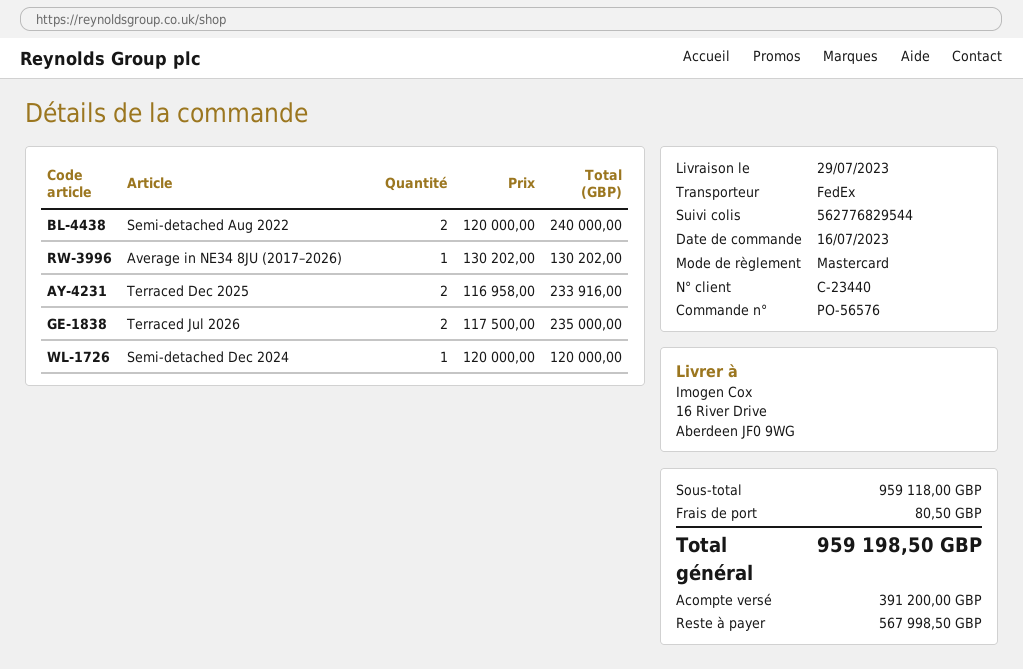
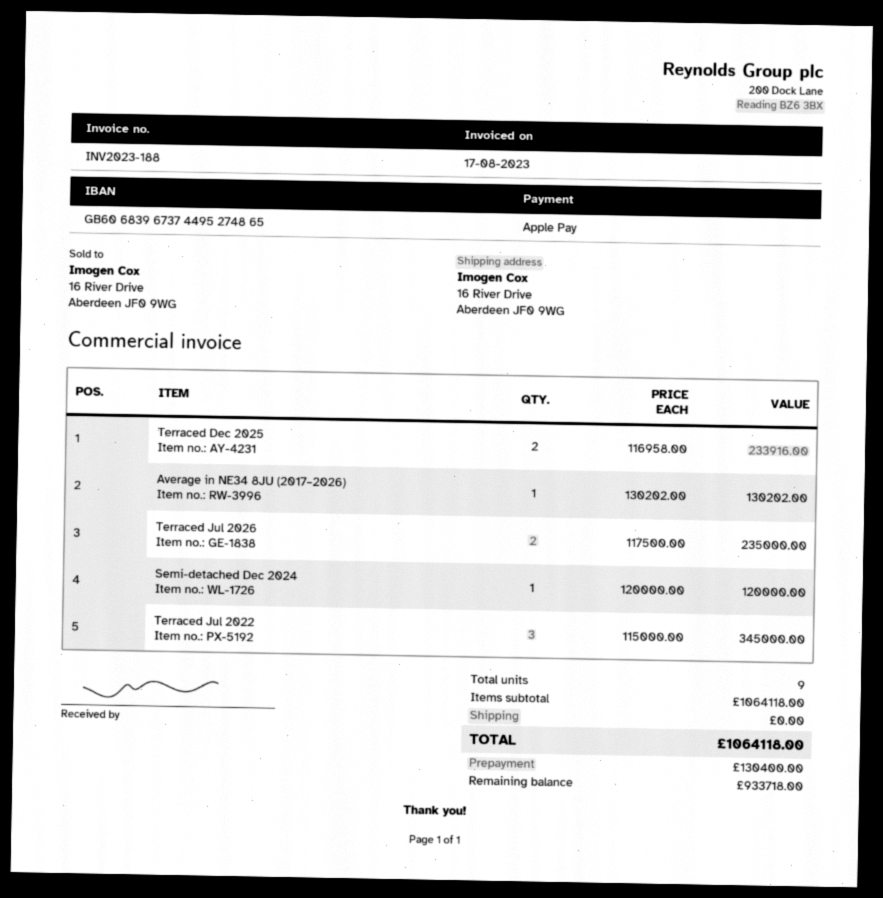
payment method: Mastercard -> Apple Pay
Semi-detached Aug 2022: 2 x 120000.00 = 240000.00 -> none
Terraced Jul 2022: none -> 3 x 115000.00 = 345000.00
subtotal: 959118.00 -> 1064118.00
shipping: 80.50 -> 0.00
total: 959198.50 -> 1064118.00
deposit: 391200.00 -> 130400.00
balance: 567998.50 -> 933718.00

